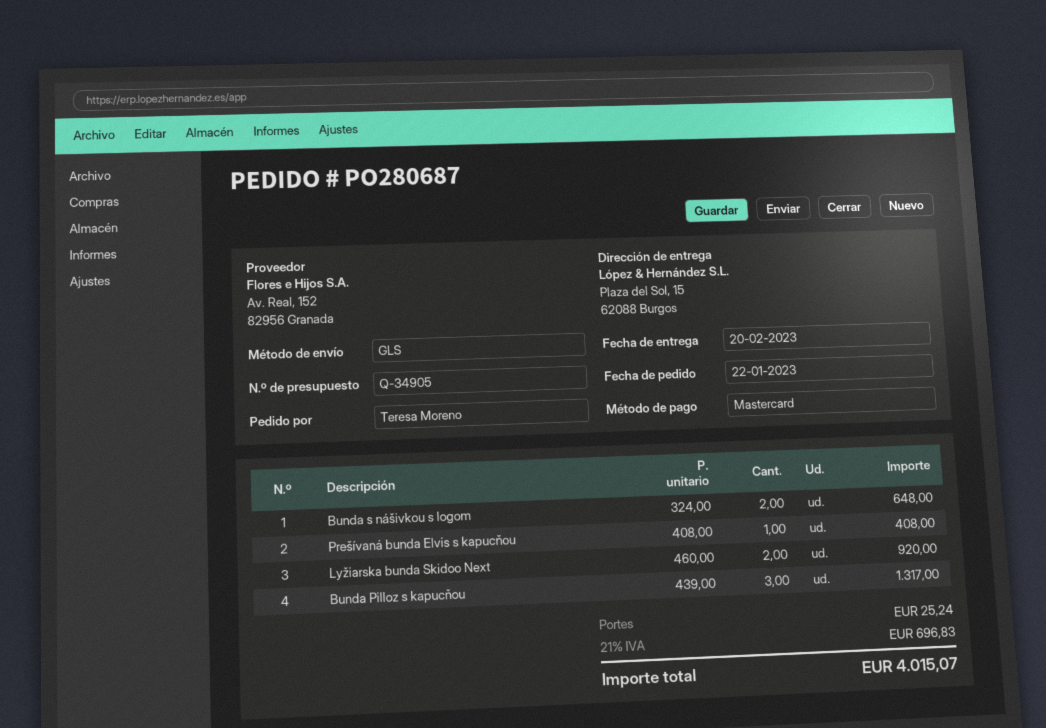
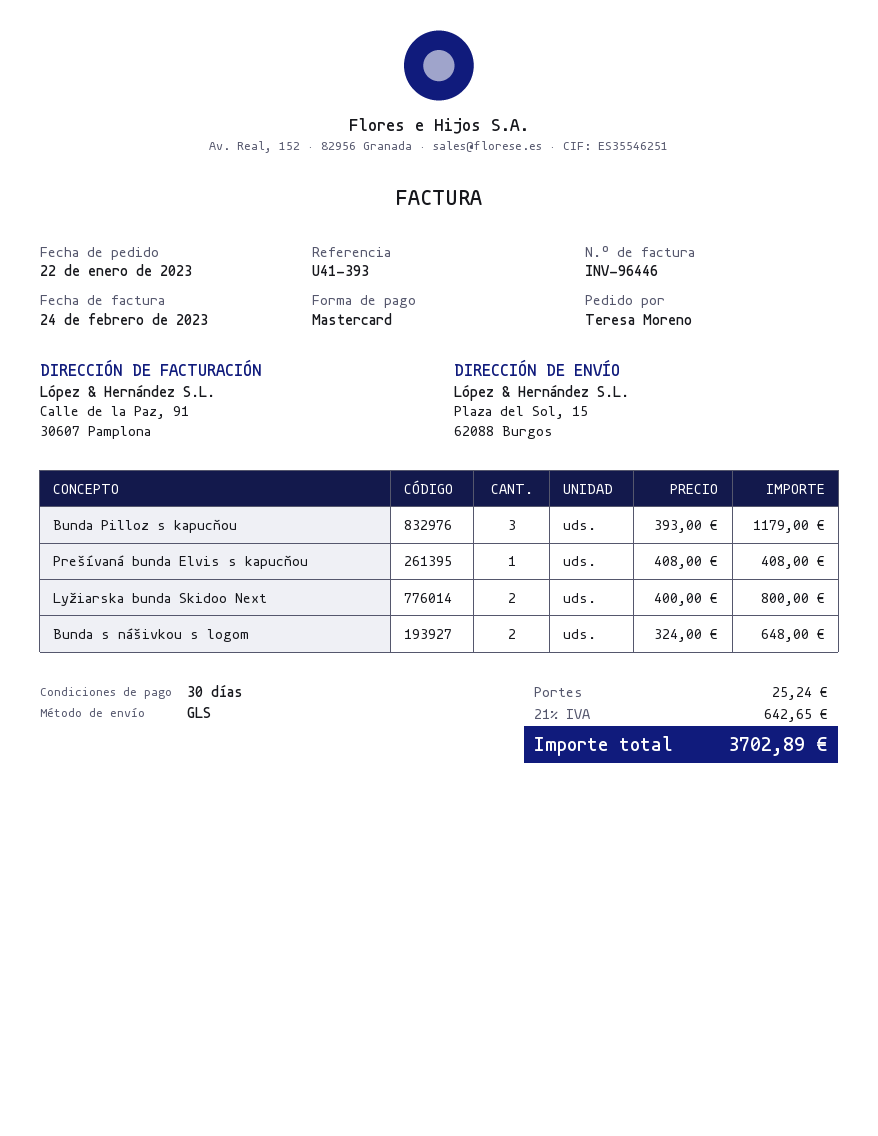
Lyžiarska bunda Skidoo Next: 2 x 460.00 = 920.00 -> 2 x 400.00 = 800.00
Bunda Pilloz s kapucňou: 3 x 439.00 = 1317.00 -> 3 x 393.00 = 1179.00
tax: 21% = 696.83 -> 21% = 642.65
total: 4015.07 -> 3702.89

